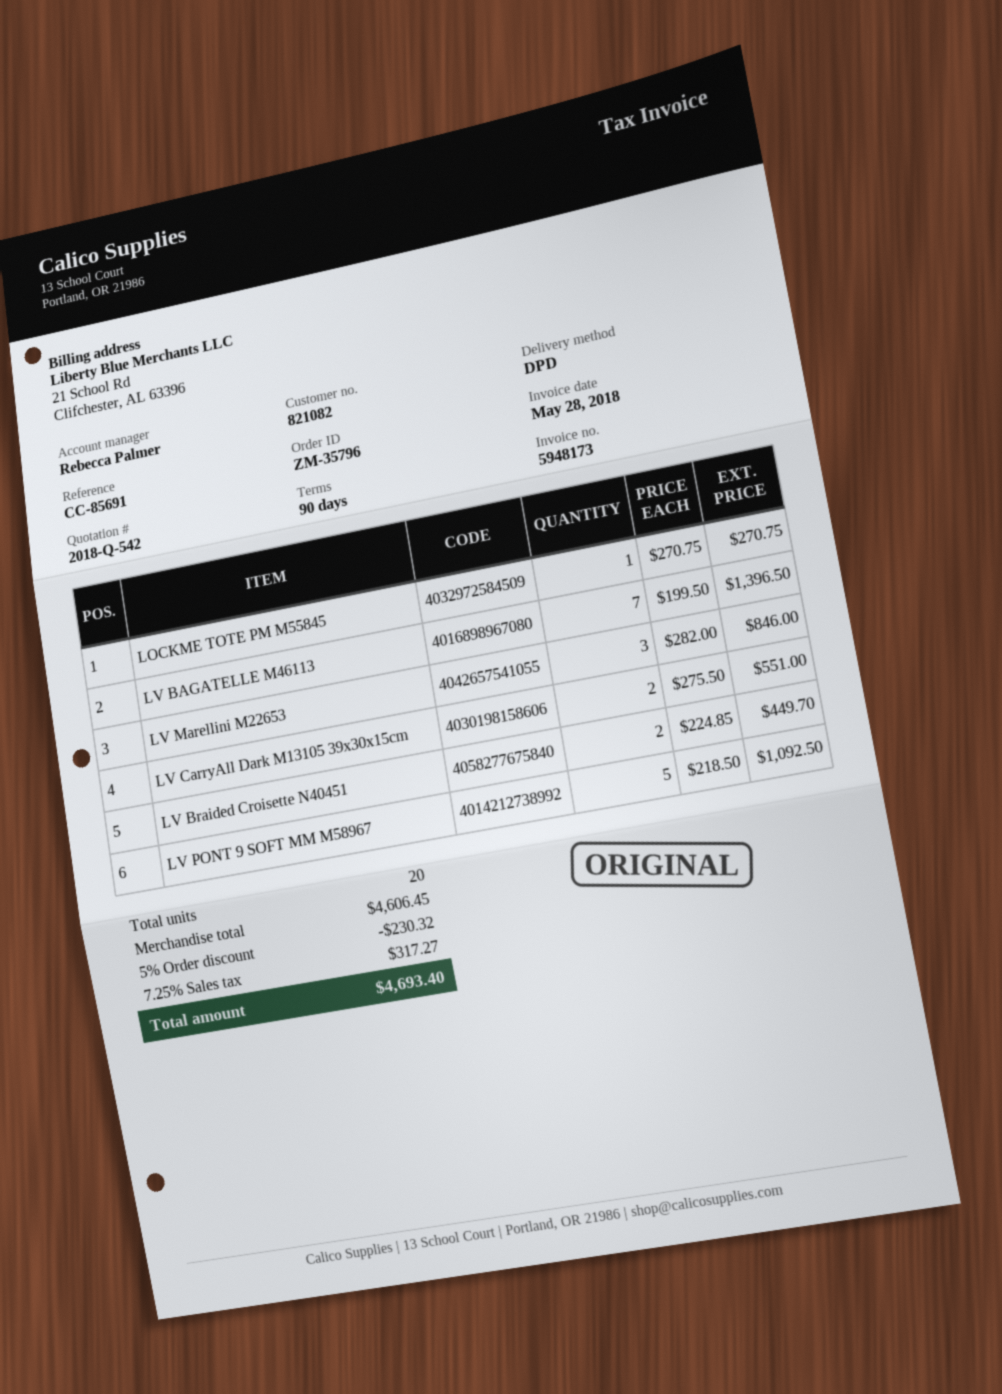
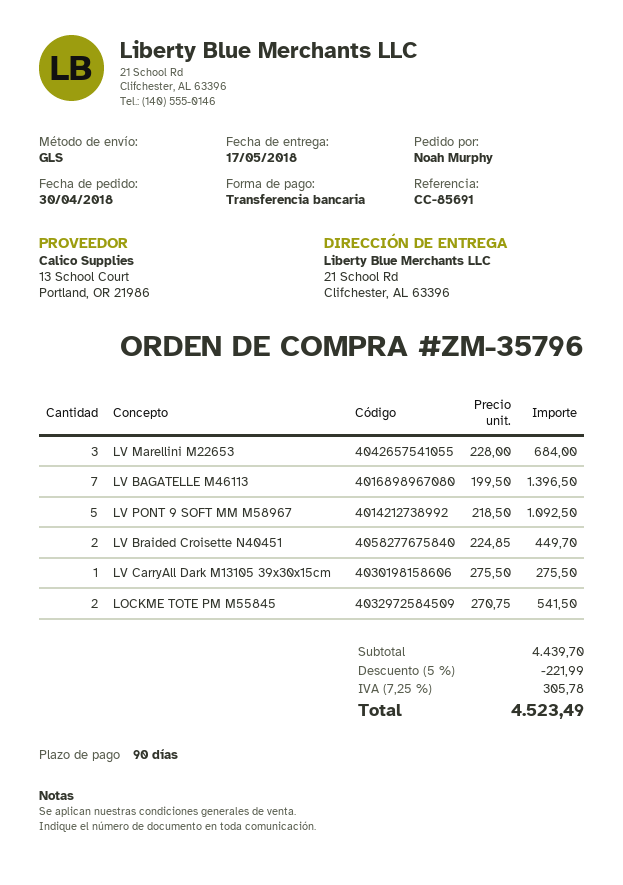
shipping method: DPD -> GLS
LOCKME TOTE PM M55845: 1 x 270.75 = 270.75 -> 2 x 270.75 = 541.50
LV Marellini M22653: 3 x 282.00 = 846.00 -> 3 x 228.00 = 684.00
LV CarryAll Dark M13105 39x30x15cm: 2 x 275.50 = 551.00 -> 1 x 275.50 = 275.50
subtotal: 4606.45 -> 4439.70
discount: 5% = 230.32 -> 5% = 221.99
tax: 7.25% = 317.27 -> 7.25% = 305.78
total: 4693.40 -> 4523.49

